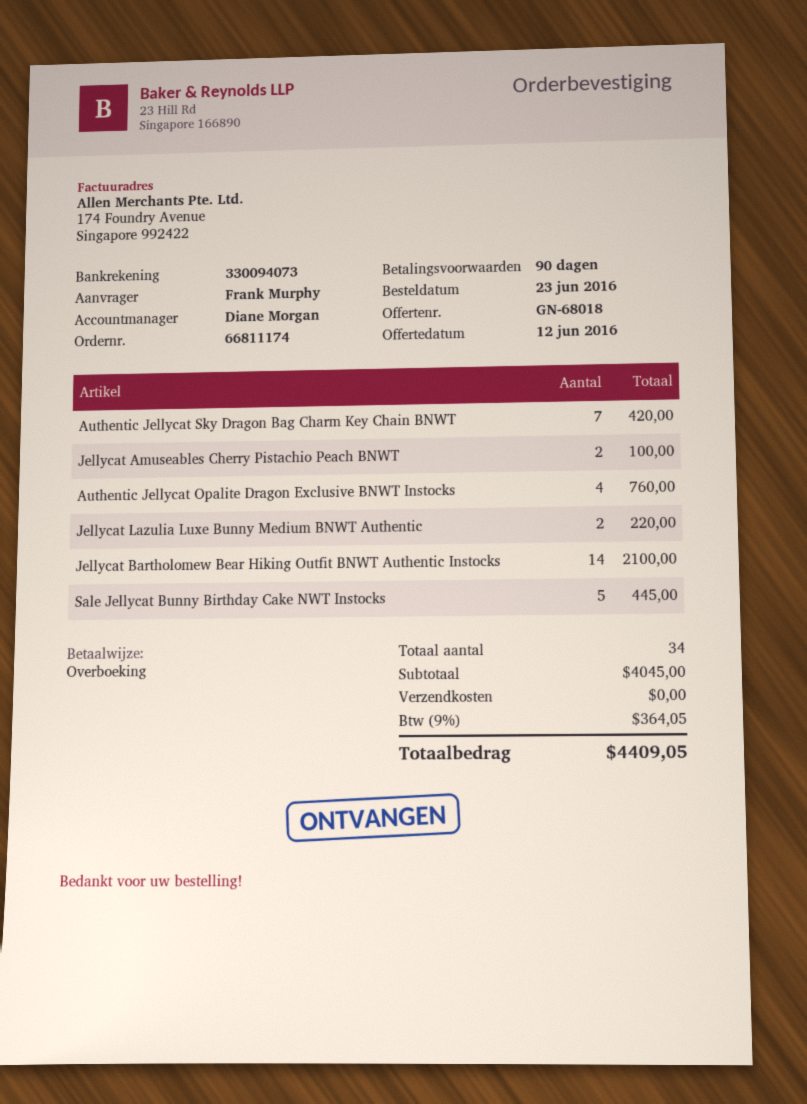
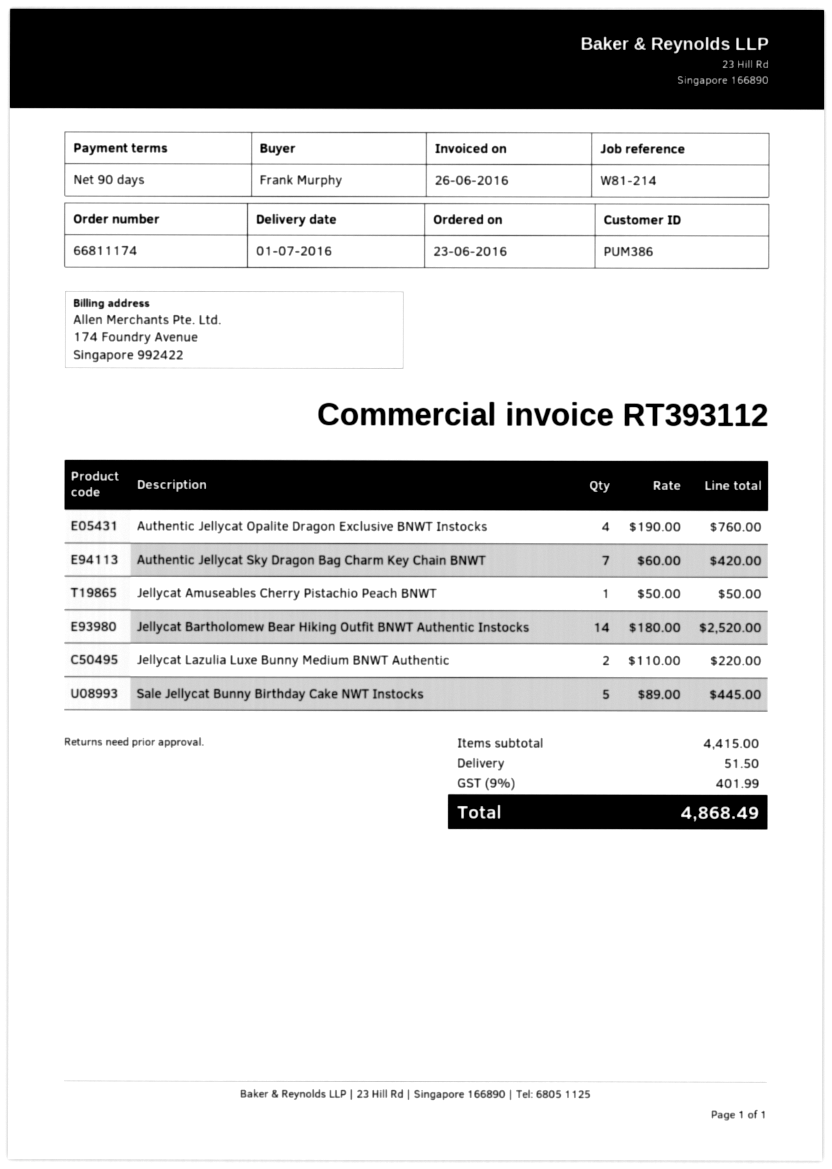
Jellycat Amuseables Cherry Pistachio Peach BNWT: 2 for 100.00 -> 1 for 50.00
Jellycat Bartholomew Bear Hiking Outfit BNWT Authentic Instocks: 14 for 2100.00 -> 14 for 2520.00
subtotal: 4045.00 -> 4415.00
shipping: 0.00 -> 51.50
tax: 9% = 364.05 -> 9% = 401.99
total: 4409.05 -> 4868.49

